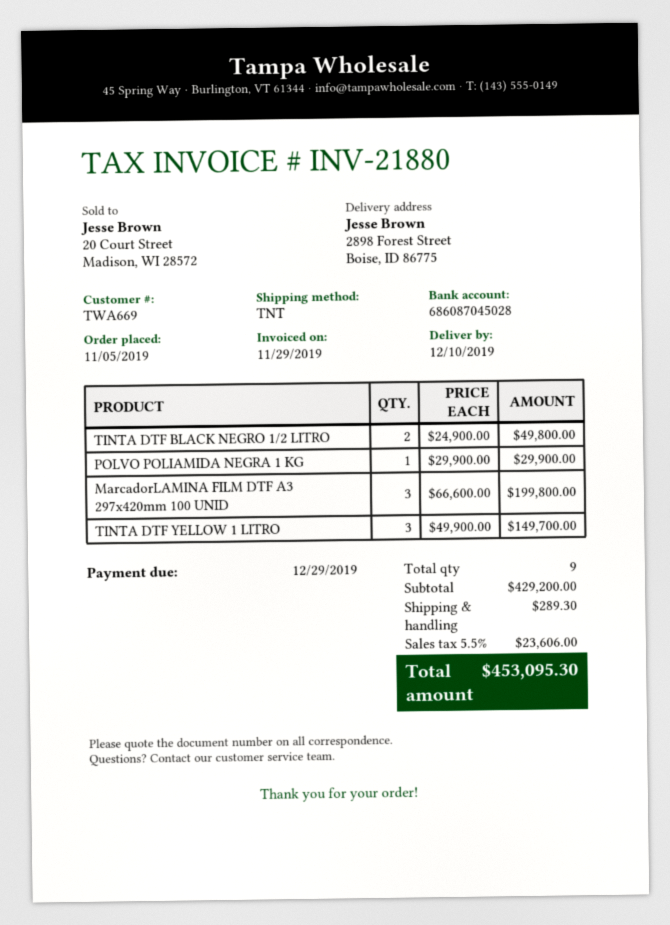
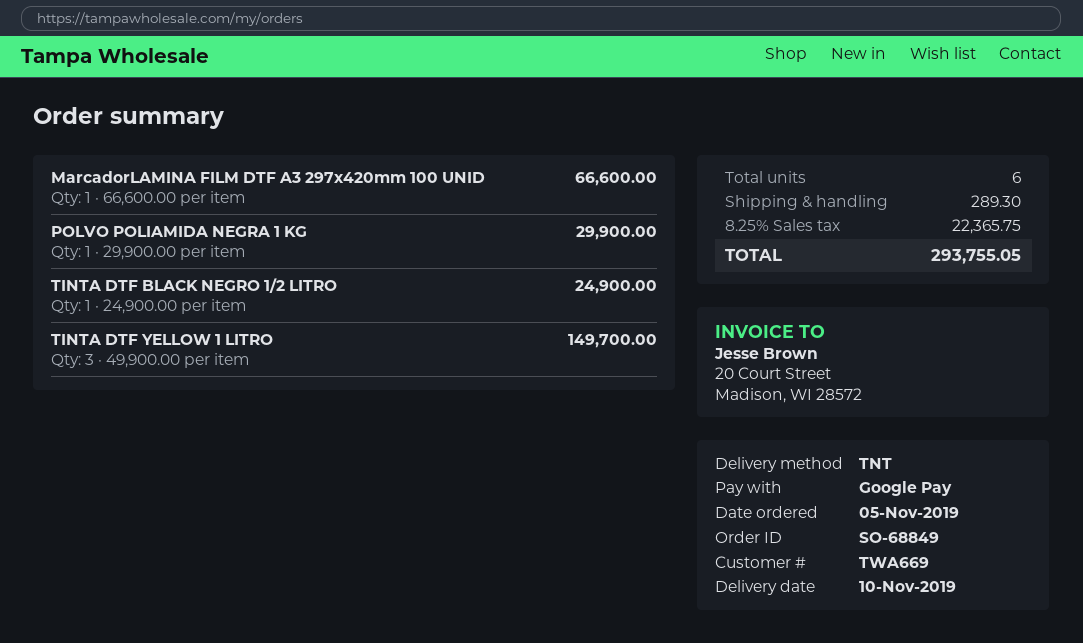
delivery date: 2019-12-10 -> 2019-11-10
TINTA DTF BLACK NEGRO 1/2 LITRO: 2 x 24900.00 = 49800.00 -> 1 x 24900.00 = 24900.00
MarcadorLAMINA FILM DTF A3 297x420mm 100 UNID: 3 x 66600.00 = 199800.00 -> 1 x 66600.00 = 66600.00
total quantity: 9 -> 6
tax: 5.5% = 23606.00 -> 8.25% = 22365.75
total: 453095.30 -> 293755.05

